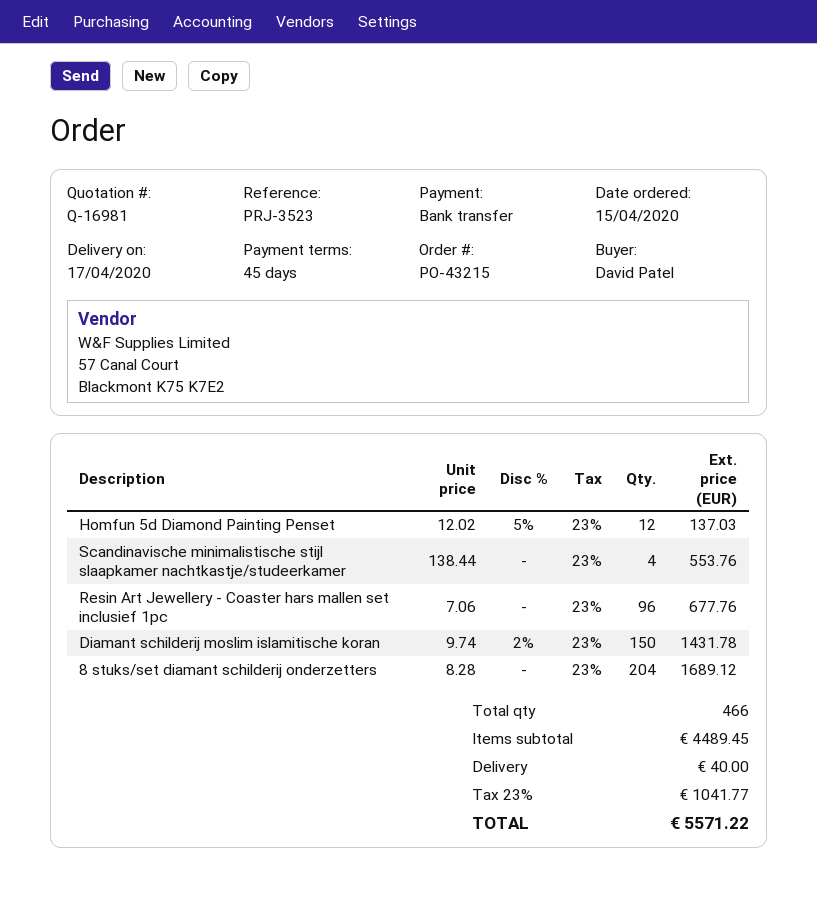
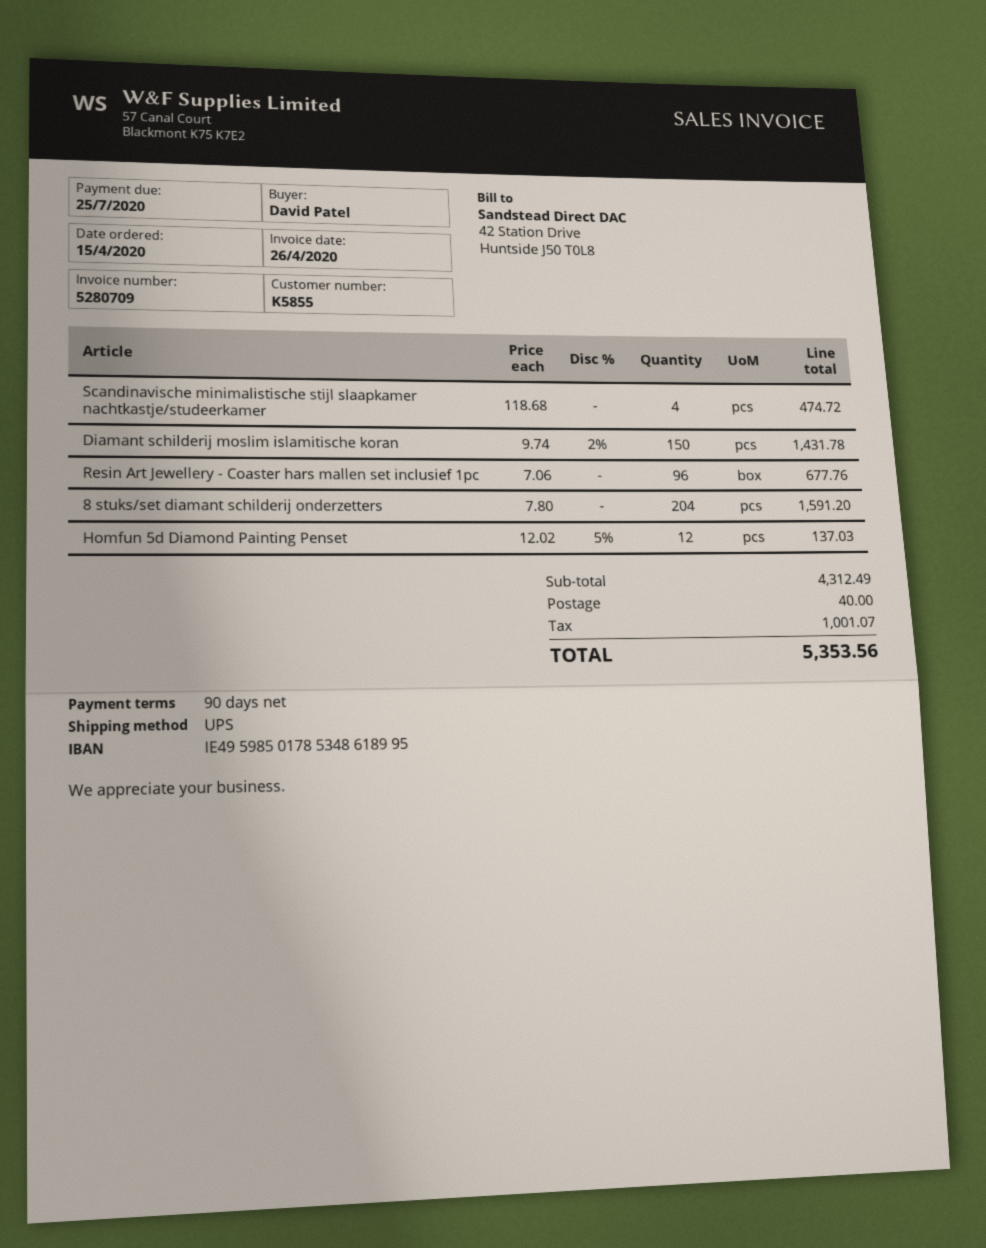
payment terms: 45 days -> 90 days
Scandinavische minimalistische stijl slaapkamer nachtkastje/studeerkamer: 4 x 138.44 = 553.76 -> 4 x 118.68 = 474.72
8 stuks/set diamant schilderij onderzetters: 204 x 8.28 = 1689.12 -> 204 x 7.80 = 1591.20
subtotal: 4489.45 -> 4312.49
tax: 1041.77 -> 1001.07
total: 5571.22 -> 5353.56

